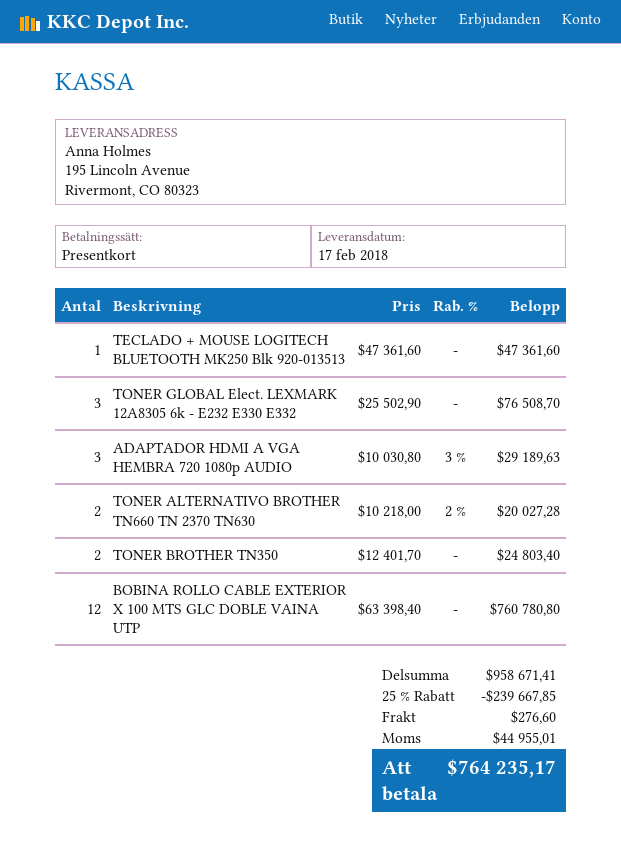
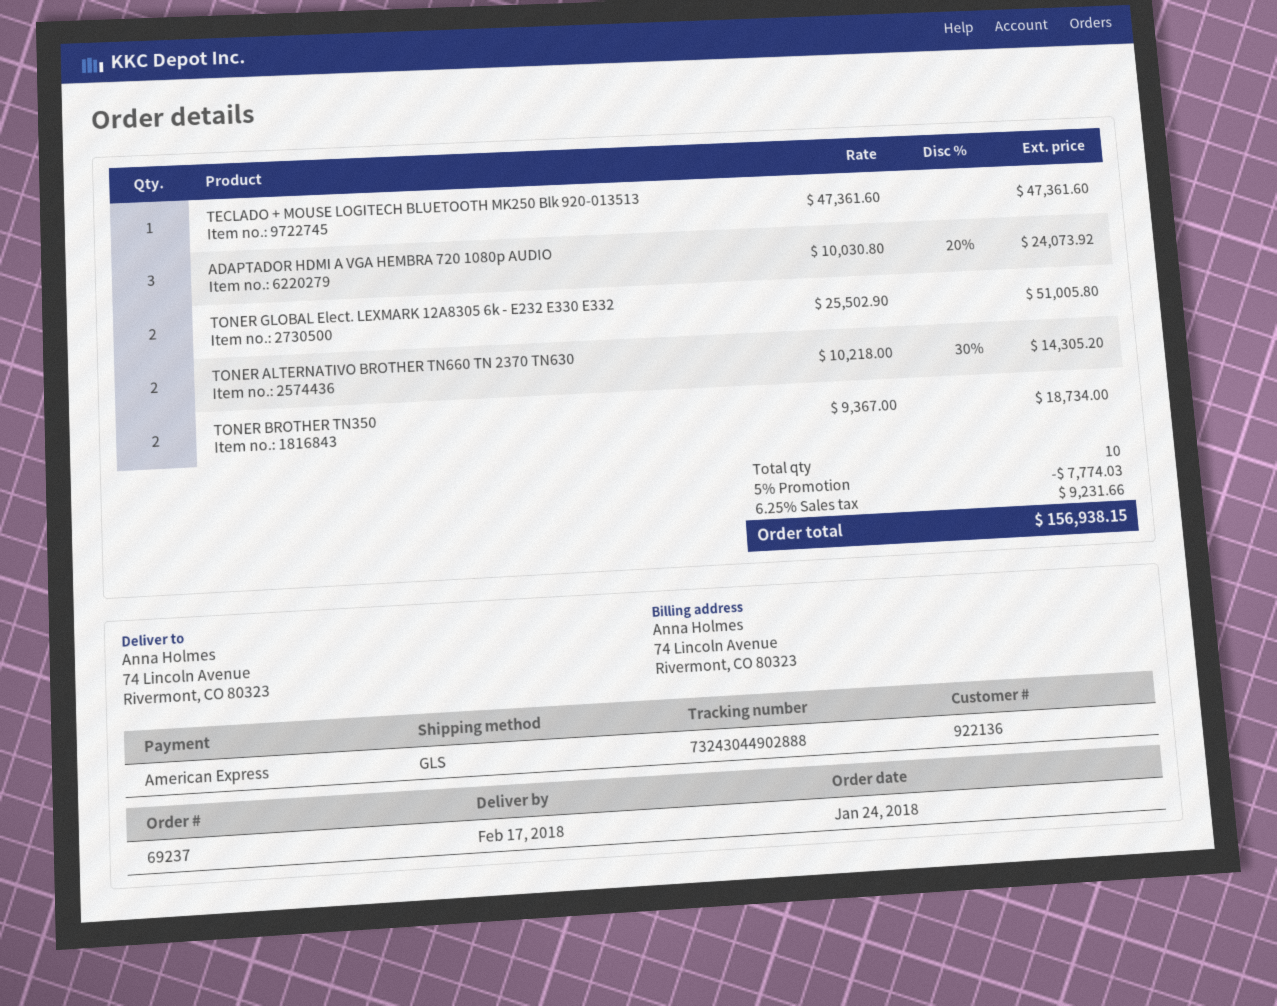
payment method: gift card -> American Express
ship to: 195 Lincoln Avenue, Rivermont, CO 80323 -> 74 Lincoln Avenue, Rivermont, CO 80323
TONER GLOBAL Elect. LEXMARK 12A8305 6k - E232 E330 E332: 3 x 25502.90 = 76508.70 -> 2 x 25502.90 = 51005.80
ADAPTADOR HDMI A VGA HEMBRA 720 1080p AUDIO: 3 x 10030.80 - 3% = 29189.63 -> 3 x 10030.80 - 20% = 24073.92
TONER ALTERNATIVO BROTHER TN660 TN 2370 TN630: 2 x 10218.00 - 2% = 20027.28 -> 2 x 10218.00 - 30% = 14305.20
TONER BROTHER TN350: 2 x 12401.70 = 24803.40 -> 2 x 9367.00 = 18734.00
BOBINA ROLLO CABLE EXTERIOR X 100 MTS GLC DOBLE VAINA UTP: 12 x 63398.40 = 760780.80 -> none
discount: 25% = 239667.85 -> 5% = 7774.03
shipping: 276.60 -> none
tax: 44955.01 -> 9231.66
total: 764235.17 -> 156938.15

